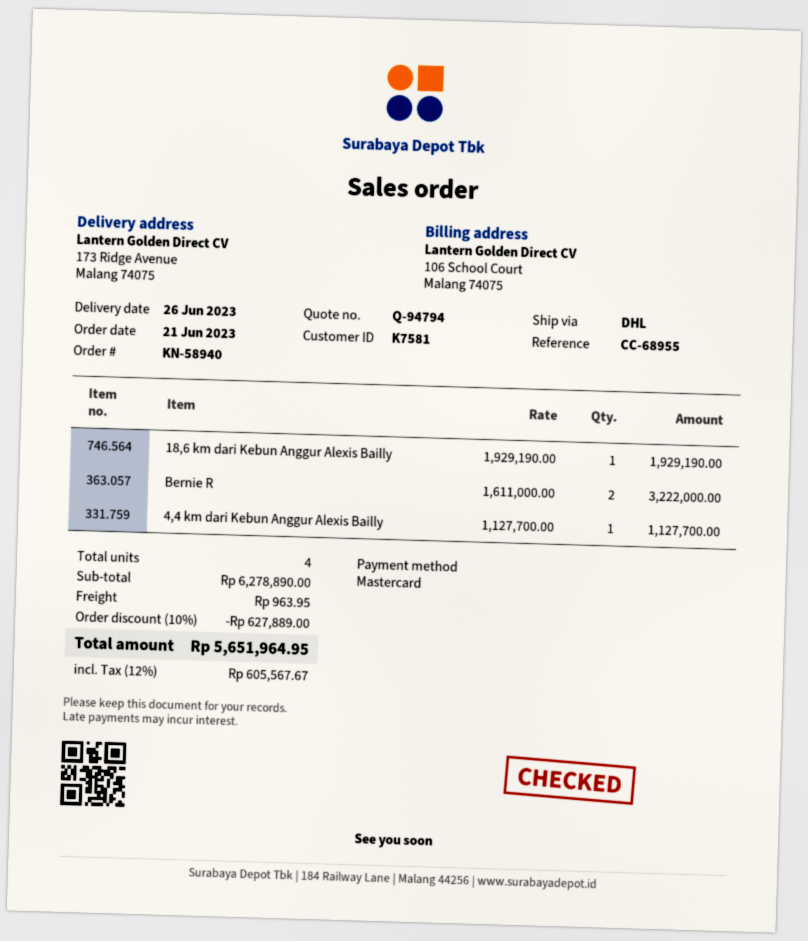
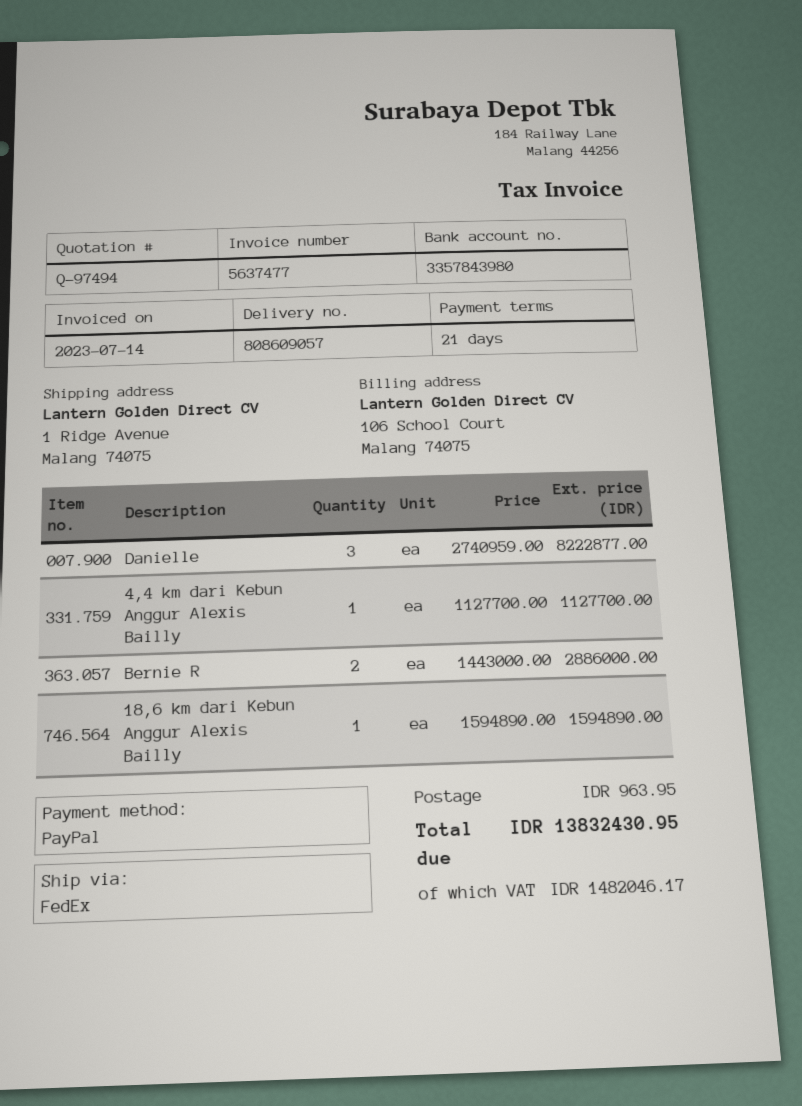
quote number: Q-94794 -> Q-97494
payment method: Mastercard -> PayPal
shipping method: DHL -> FedEx
ship to: 173 Ridge Avenue, Malang 74075 -> 1 Ridge Avenue, Malang 74075
18,6 km dari Kebun Anggur Alexis Bailly: 1 x 1929190.00 = 1929190.00 -> 1 x 1594890.00 = 1594890.00
Bernie R: 2 x 1611000.00 = 3222000.00 -> 2 x 1443000.00 = 2886000.00
Danielle: none -> 3 x 2740959.00 = 8222877.00
discount: 10% = 627889.00 -> none
tax: 605567.67 -> 1482046.17
total: 5651964.95 -> 13832430.95

